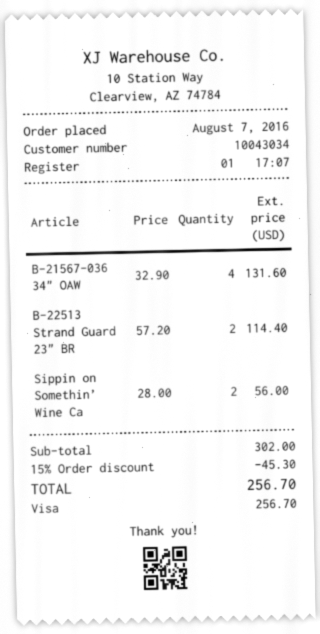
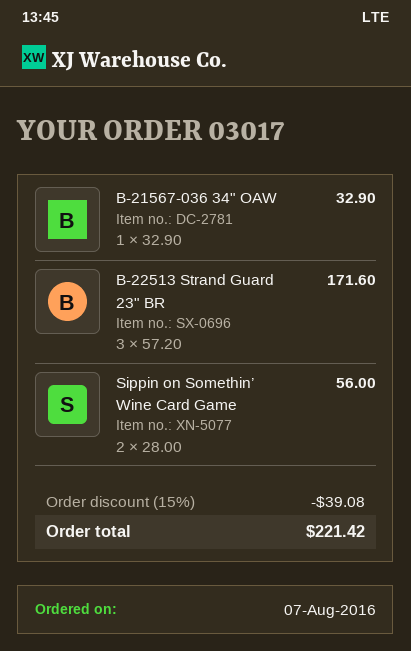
B-21567-036 34" OAW: 4 x 32.90 = 131.60 -> 1 x 32.90 = 32.90
B-22513 Strand Guard 23" BR: 2 x 57.20 = 114.40 -> 3 x 57.20 = 171.60
discount: 15% = 45.30 -> 15% = 39.08
total: 256.70 -> 221.42

